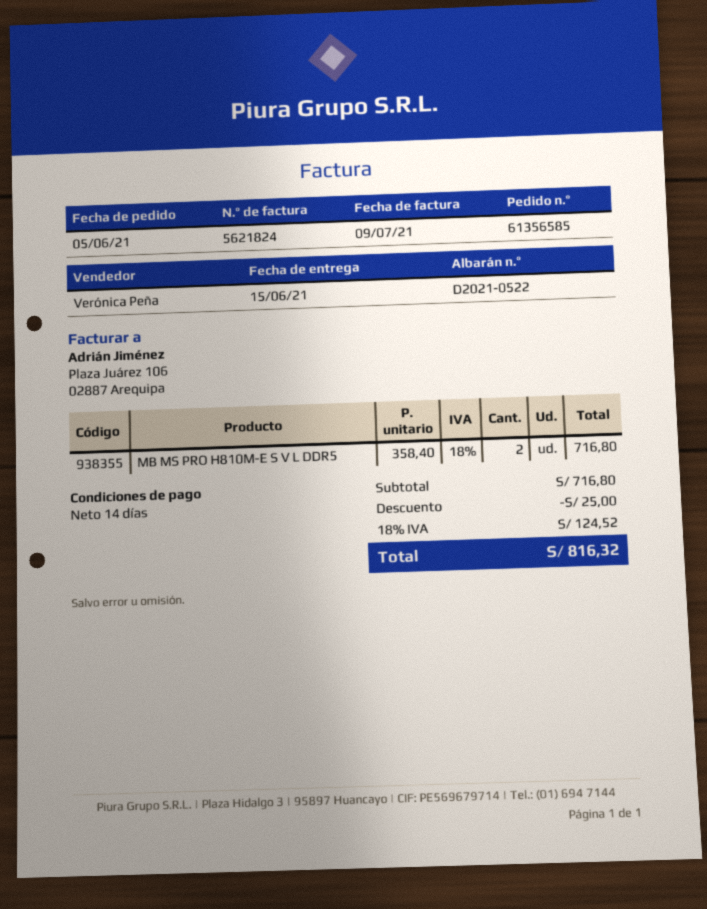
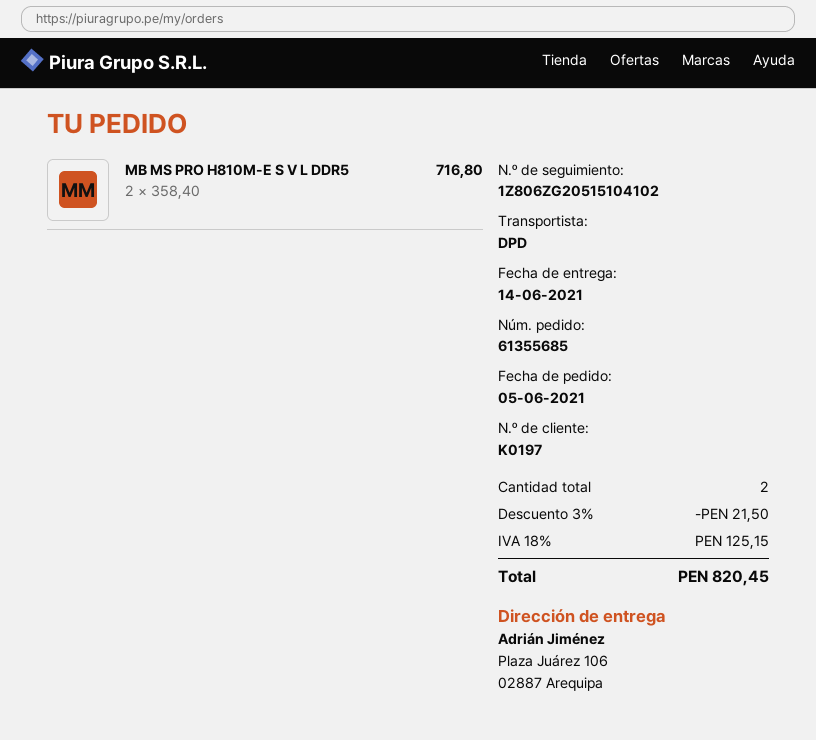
order number: 61356585 -> 61355685
delivery date: 2021-06-15 -> 2021-06-14
discount: 25.00 -> 21.50
tax: 18% = 124.52 -> 18% = 125.15
total: 816.32 -> 820.45

